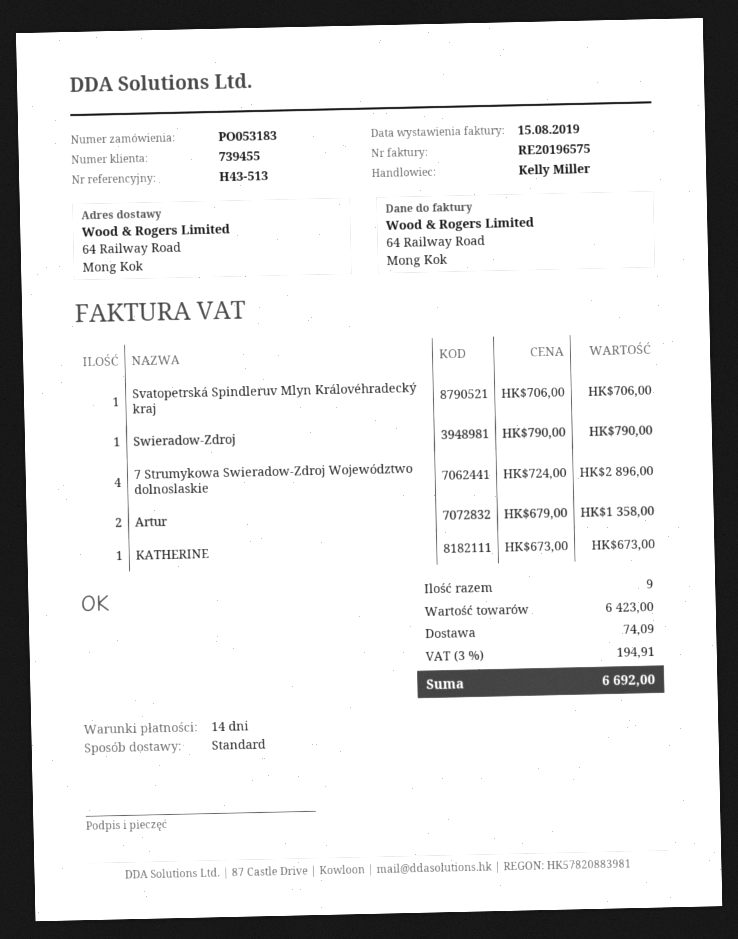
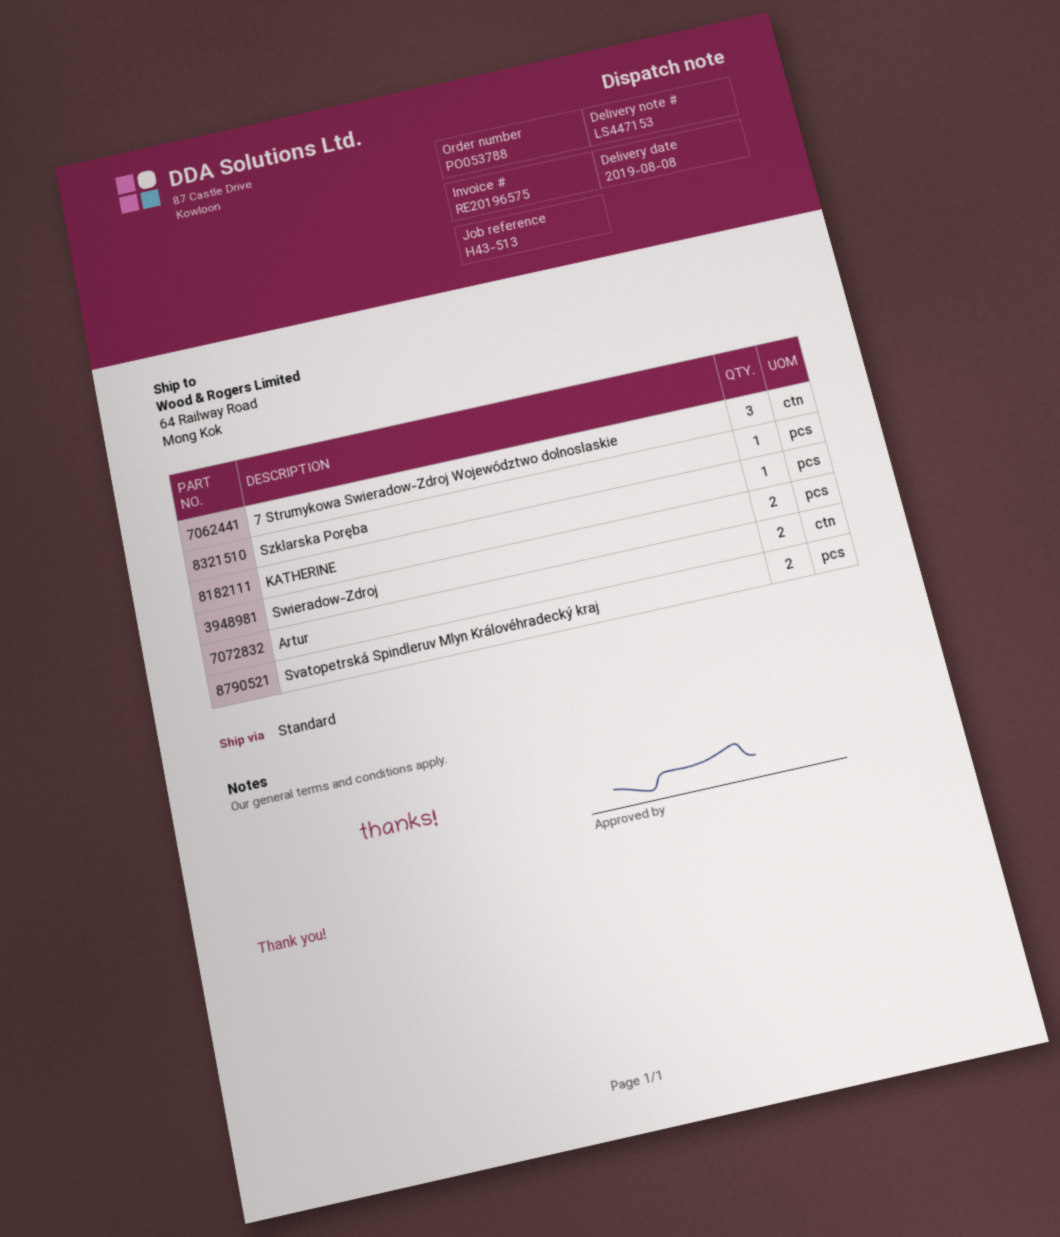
order number: PO053183 -> PO053788
Svatopetrská Spindleruv Mlyn Královéhradecký kraj: 1 -> 2
Swieradow-Zdroj: 1 -> 2
7 Strumykowa Swieradow-Zdroj Województwo dolnoslaskie: 4 -> 3
Szklarska Poręba: none -> 1

